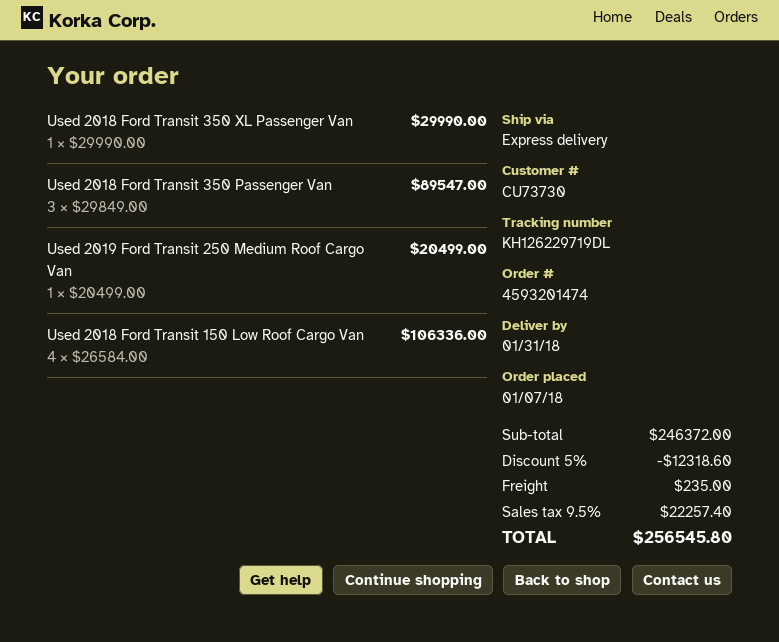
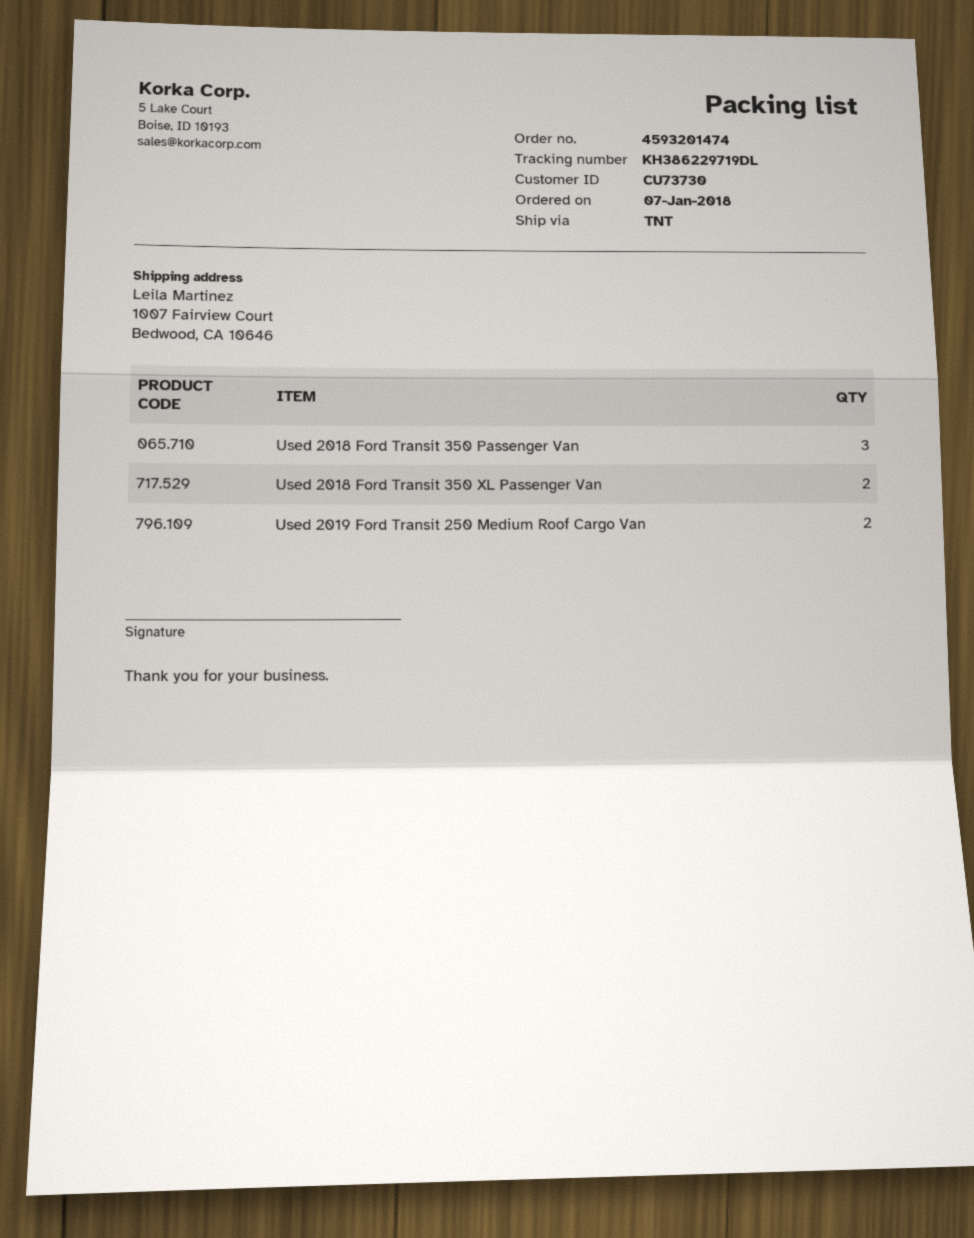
shipping method: express -> TNT
tracking number: KH126229719DL -> KH386229719DL
Used 2018 Ford Transit 350 XL Passenger Van: 1 -> 2
Used 2019 Ford Transit 250 Medium Roof Cargo Van: 1 -> 2
Used 2018 Ford Transit 150 Low Roof Cargo Van: 4 -> none

